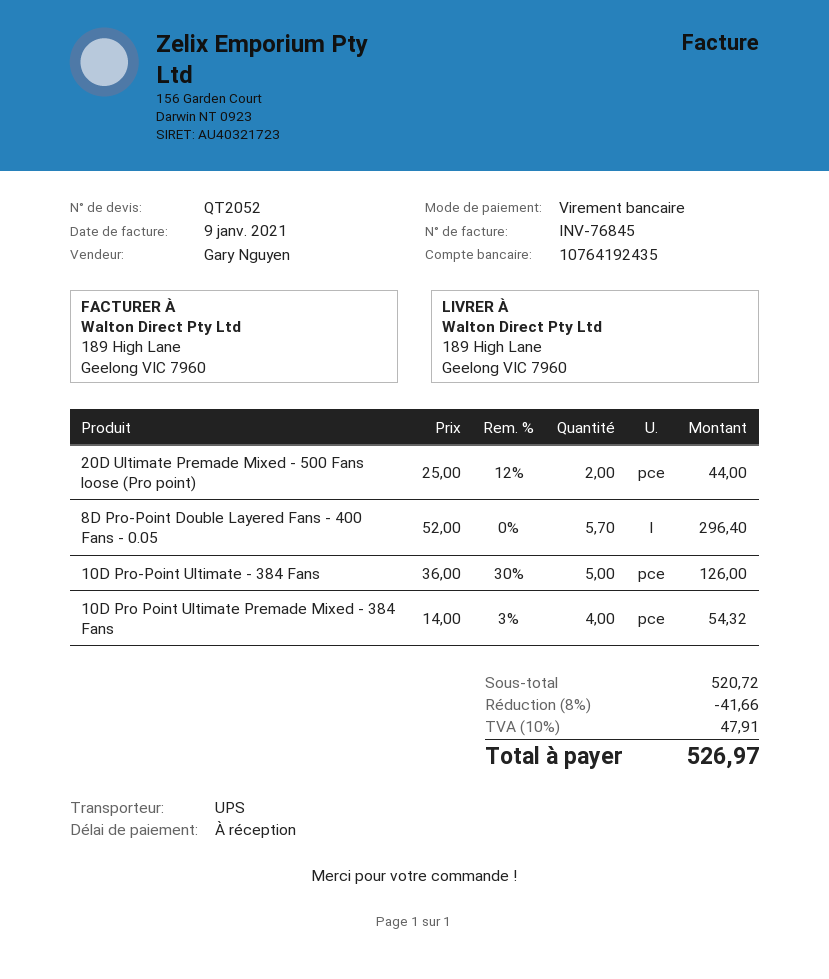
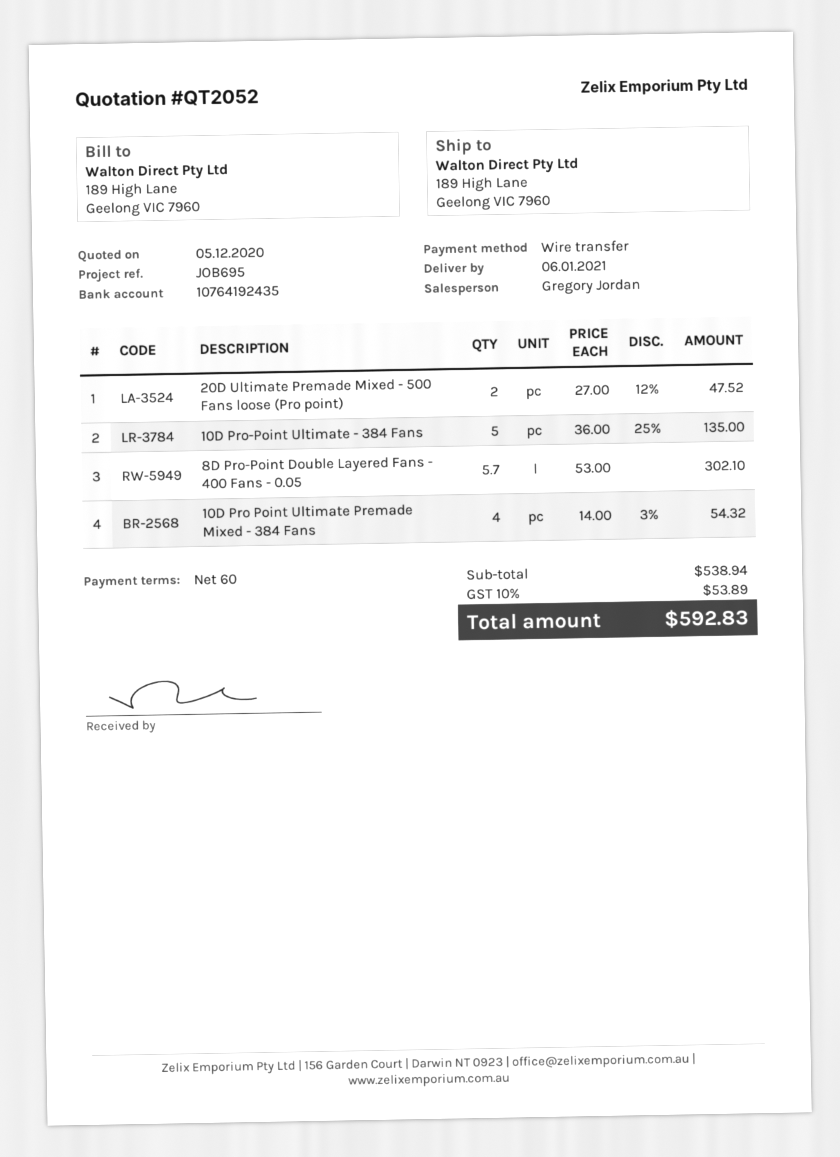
payment terms: on receipt -> 60 days
sales rep: Gary Nguyen -> Gregory Jordan
20D Ultimate Premade Mixed - 500 Fans loose (Pro point): 2 x 25.00 - 12% = 44.00 -> 2 x 27.00 - 12% = 47.52
8D Pro-Point Double Layered Fans - 400 Fans - 0.05: 5.7 x 52.00 = 296.40 -> 5.7 x 53.00 = 302.10
10D Pro-Point Ultimate - 384 Fans: 5 x 36.00 - 30% = 126.00 -> 5 x 36.00 - 25% = 135.00
subtotal: 520.72 -> 538.94
discount: 8% = 41.66 -> none
tax: 10% = 47.91 -> 10% = 53.89
total: 526.97 -> 592.83

